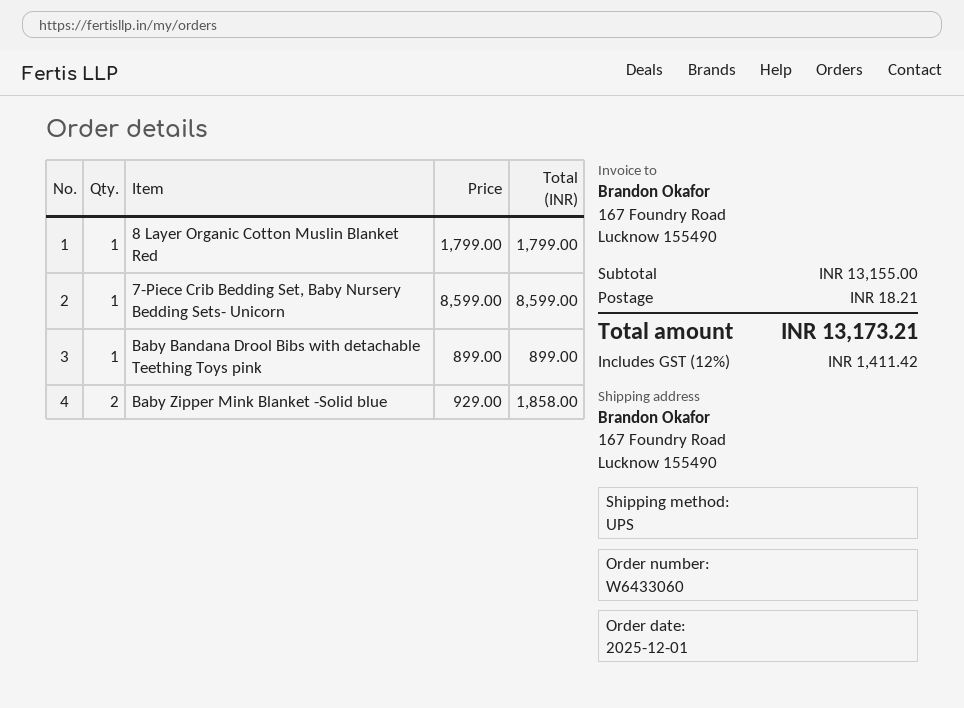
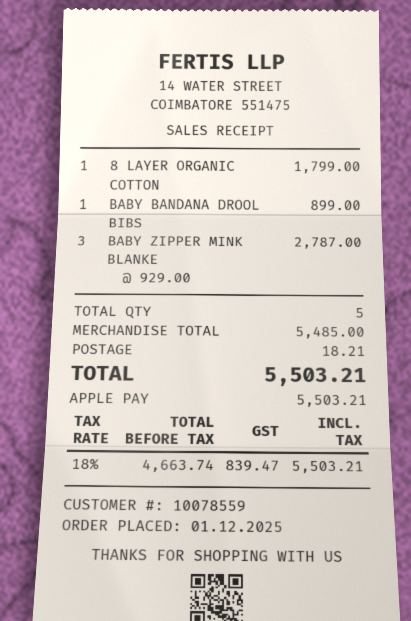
7-Piece Crib Bedding Set, Baby Nursery Bedding Sets- Unicorn: 1 x 8599.00 = 8599.00 -> none
Baby Zipper Mink Blanket -Solid blue: 2 x 929.00 = 1858.00 -> 3 x 929.00 = 2787.00
subtotal: 13155.00 -> 5485.00
tax: 12% = 1411.42 -> 18% = 839.47
total: 13173.21 -> 5503.21

